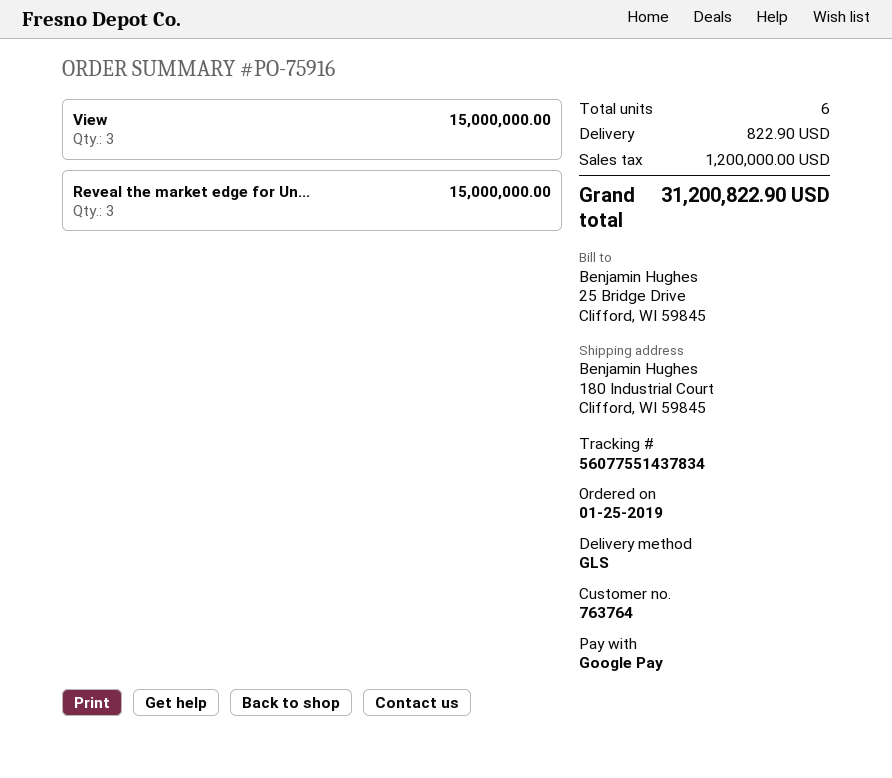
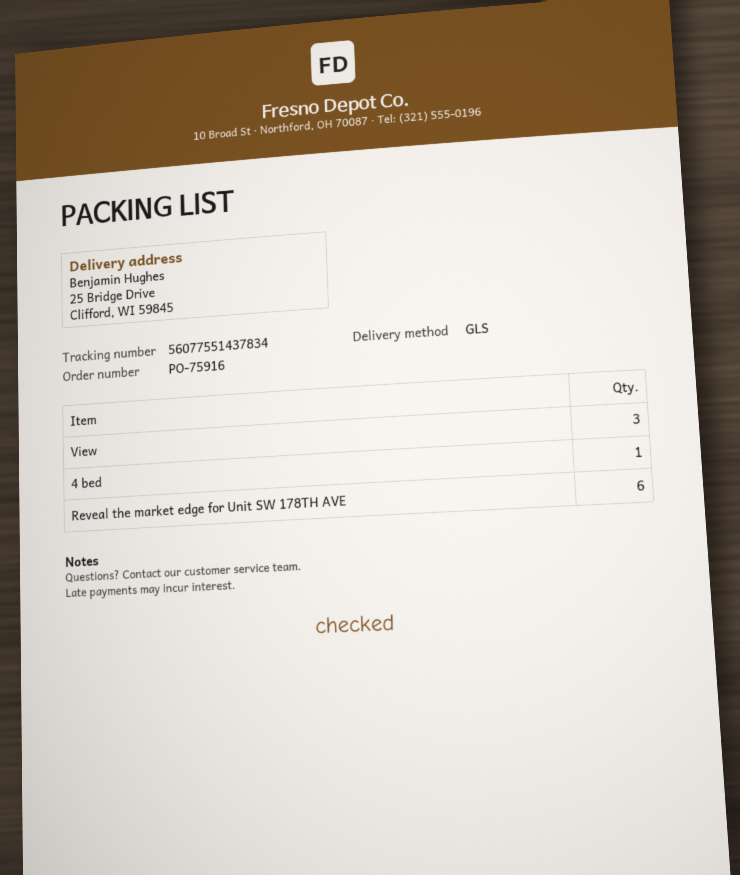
ship to: 180 Industrial Court, Clifford, WI 59845 -> 25 Bridge Drive, Clifford, WI 59845
Reveal the market edge for Un...: 3 -> 6
4 bed: none -> 1

